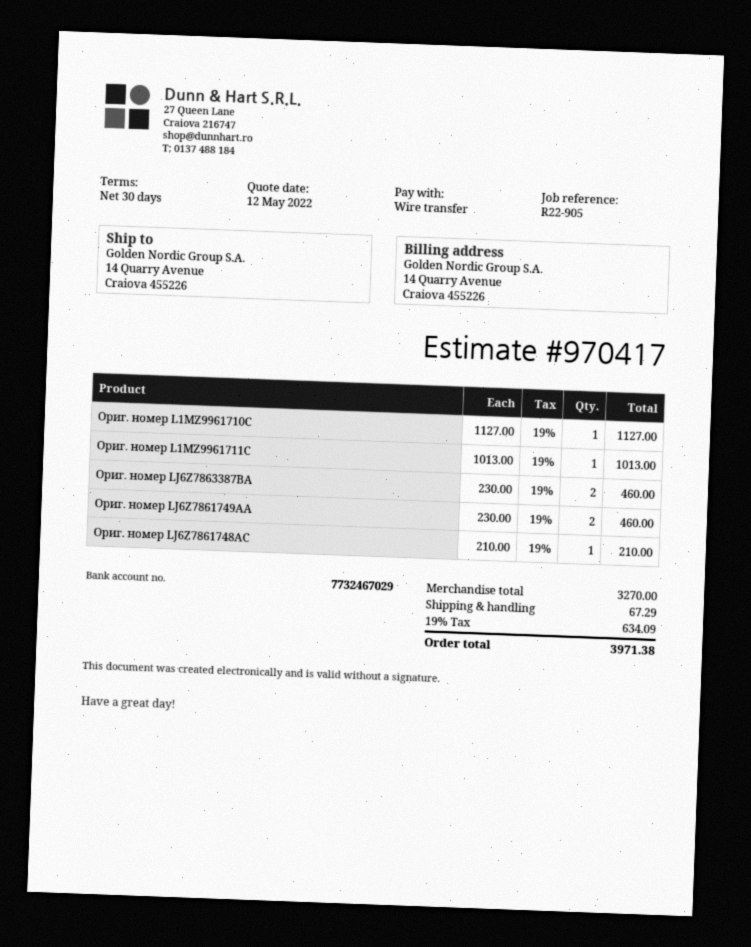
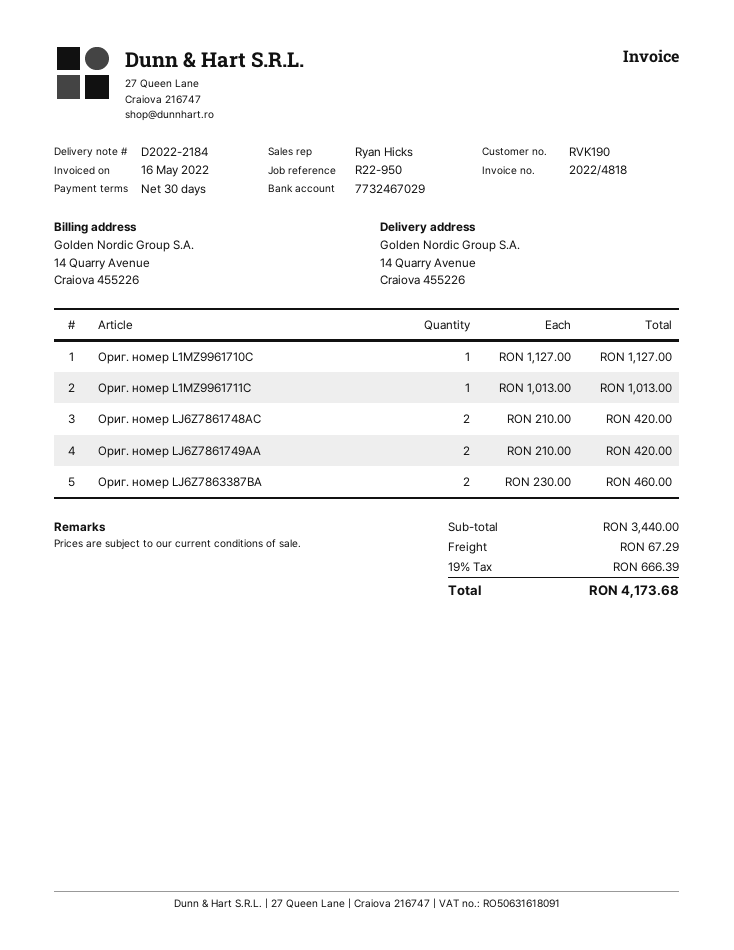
reference: R22-905 -> R22-950
Ориг. номер LJ6Z7861749AA: 2 x 230.00 = 460.00 -> 2 x 210.00 = 420.00
Ориг. номер LJ6Z7861748AC: 1 x 210.00 = 210.00 -> 2 x 210.00 = 420.00
subtotal: 3270.00 -> 3440.00
tax: 19% = 634.09 -> 19% = 666.39
total: 3971.38 -> 4173.68

